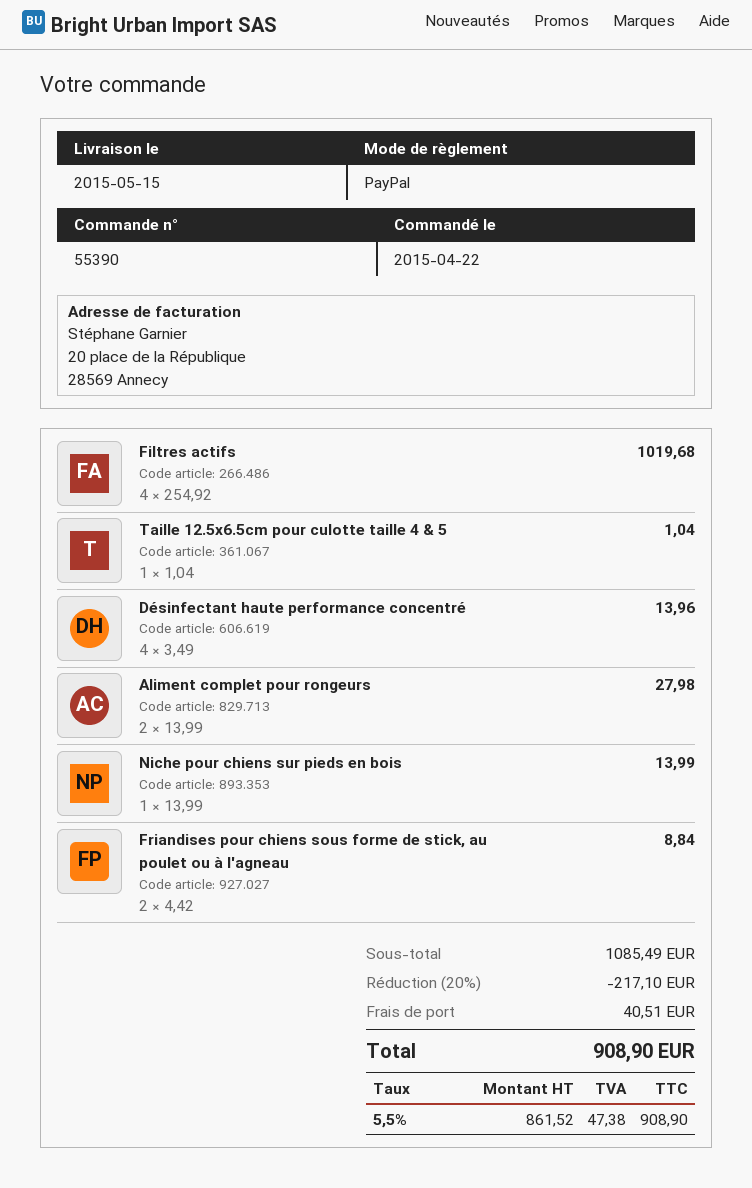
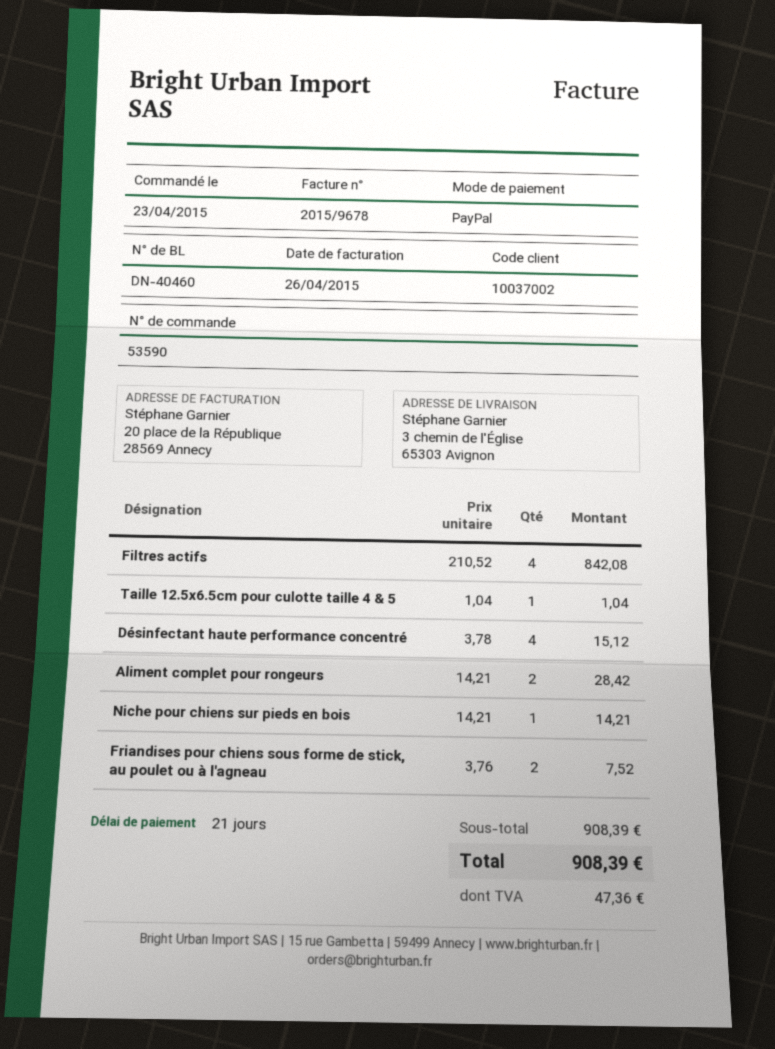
order number: 55390 -> 53590
order date: 2015-04-22 -> 2015-04-23
Filtres actifs: 4 x 254.92 = 1019.68 -> 4 x 210.52 = 842.08
Désinfectant haute performance concentré: 4 x 3.49 = 13.96 -> 4 x 3.78 = 15.12
Aliment complet pour rongeurs: 2 x 13.99 = 27.98 -> 2 x 14.21 = 28.42
Niche pour chiens sur pieds en bois: 1 x 13.99 = 13.99 -> 1 x 14.21 = 14.21
Friandises pour chiens sous forme de stick, au poulet ou à l'agneau: 2 x 4.42 = 8.84 -> 2 x 3.76 = 7.52
subtotal: 1085.49 -> 908.39
discount: 20% = 217.10 -> none
shipping: 40.51 -> none
tax: 47.38 -> 47.36
total: 908.90 -> 908.39

